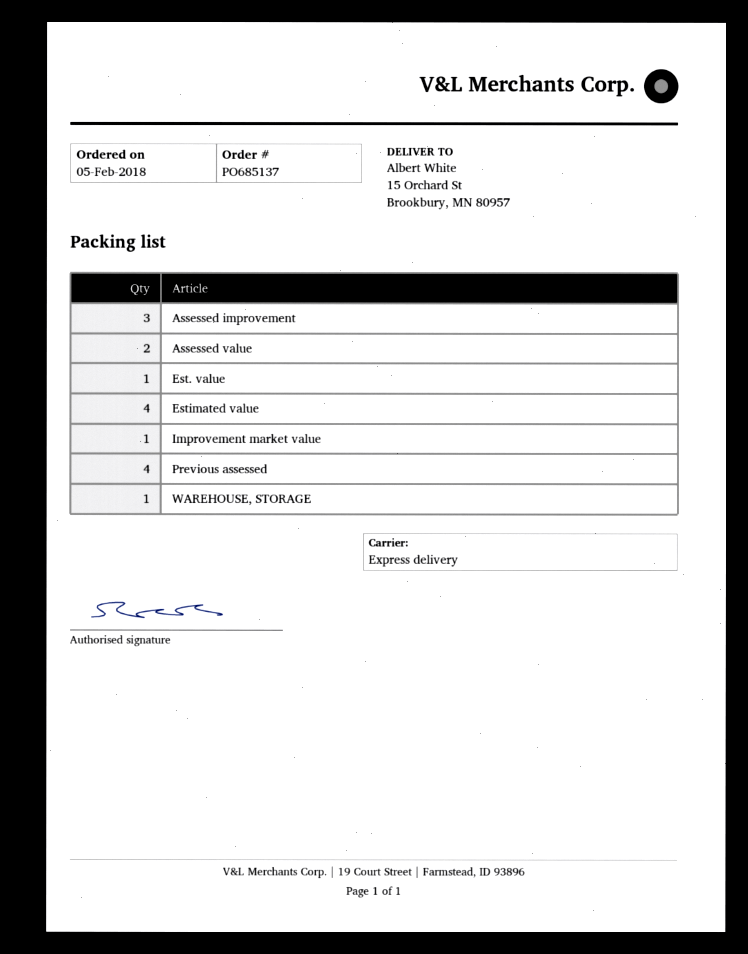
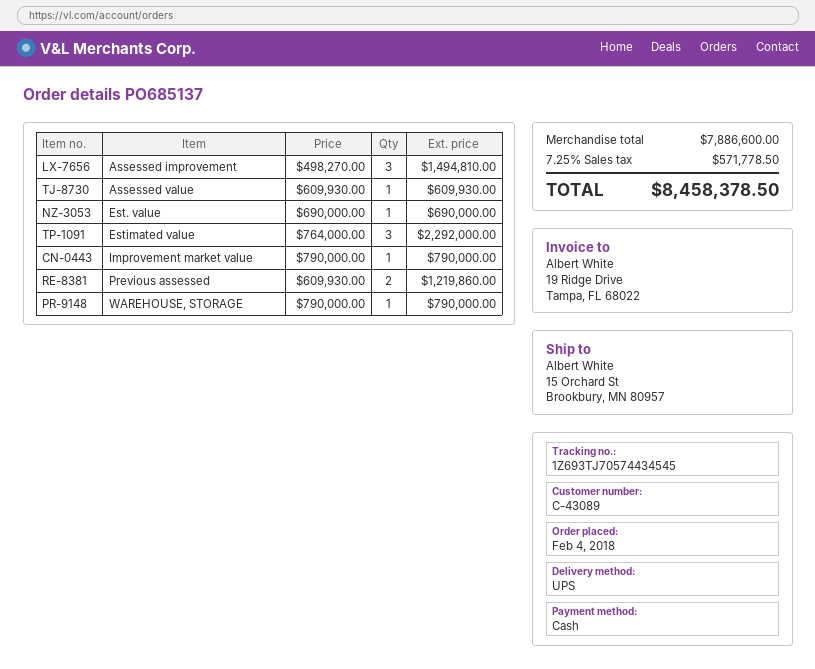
order date: 2018-02-05 -> 2018-02-04
shipping method: express -> UPS
Assessed value: 2 -> 1
Estimated value: 4 -> 3
Previous assessed: 4 -> 2

